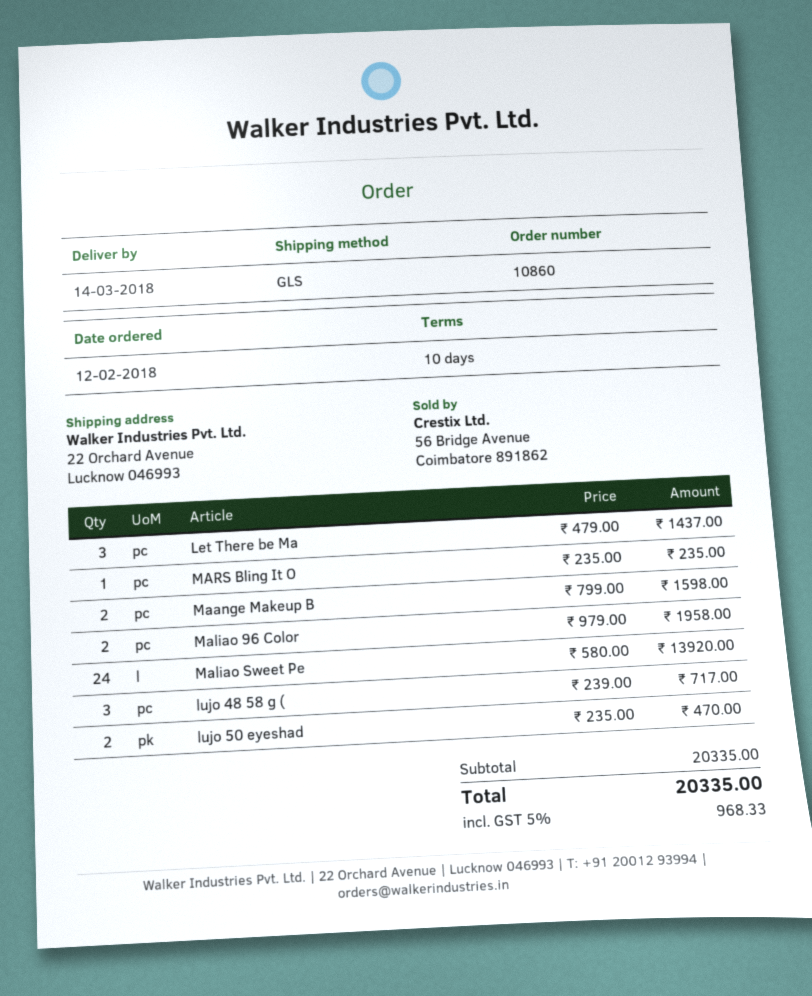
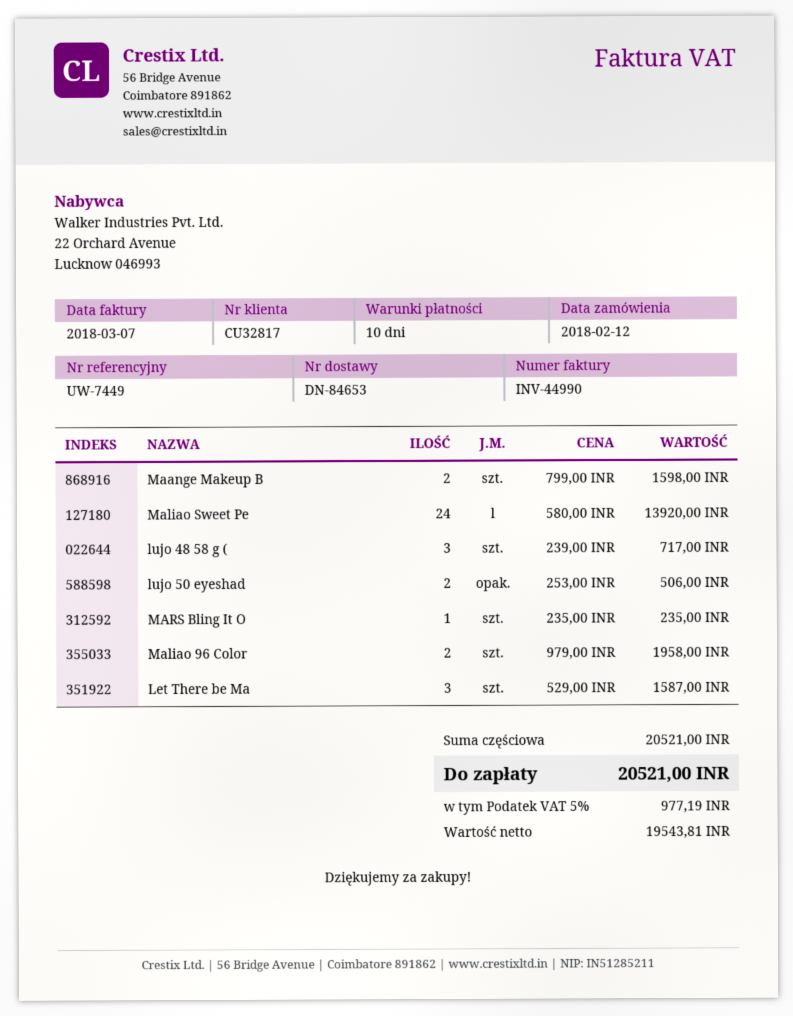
Let There be Ma: 3 x 479.00 = 1437.00 -> 3 x 529.00 = 1587.00
lujo 50 eyeshad: 2 x 235.00 = 470.00 -> 2 x 253.00 = 506.00
subtotal: 20335.00 -> 20521.00
tax: 5% = 968.33 -> 5% = 977.19
total: 20335.00 -> 20521.00

